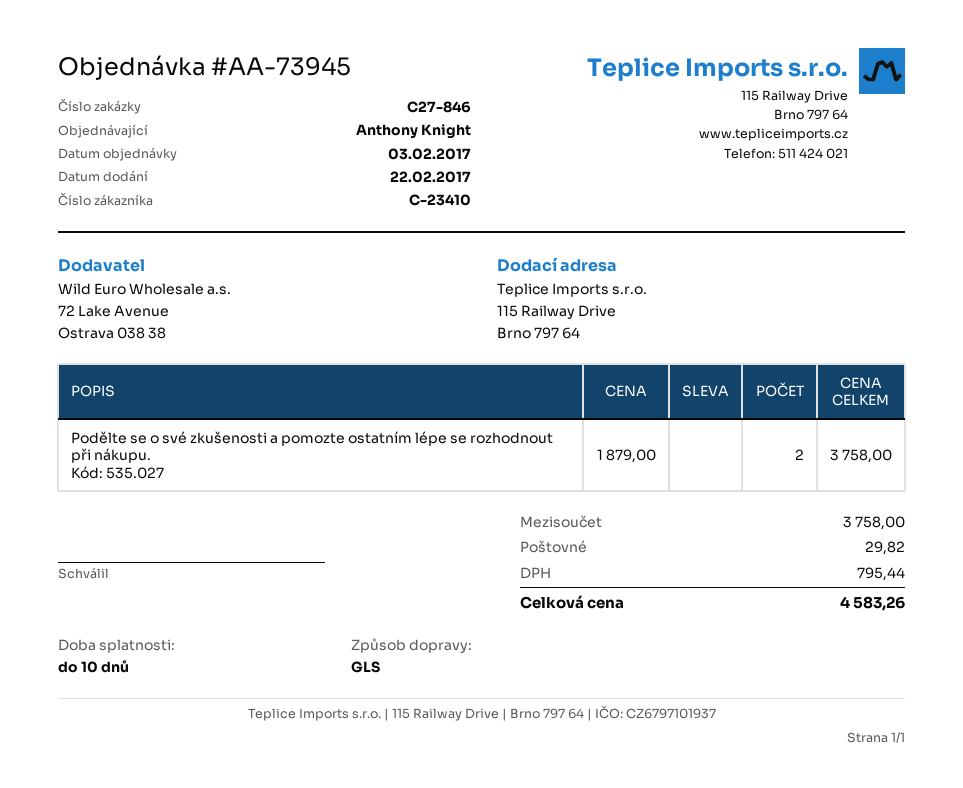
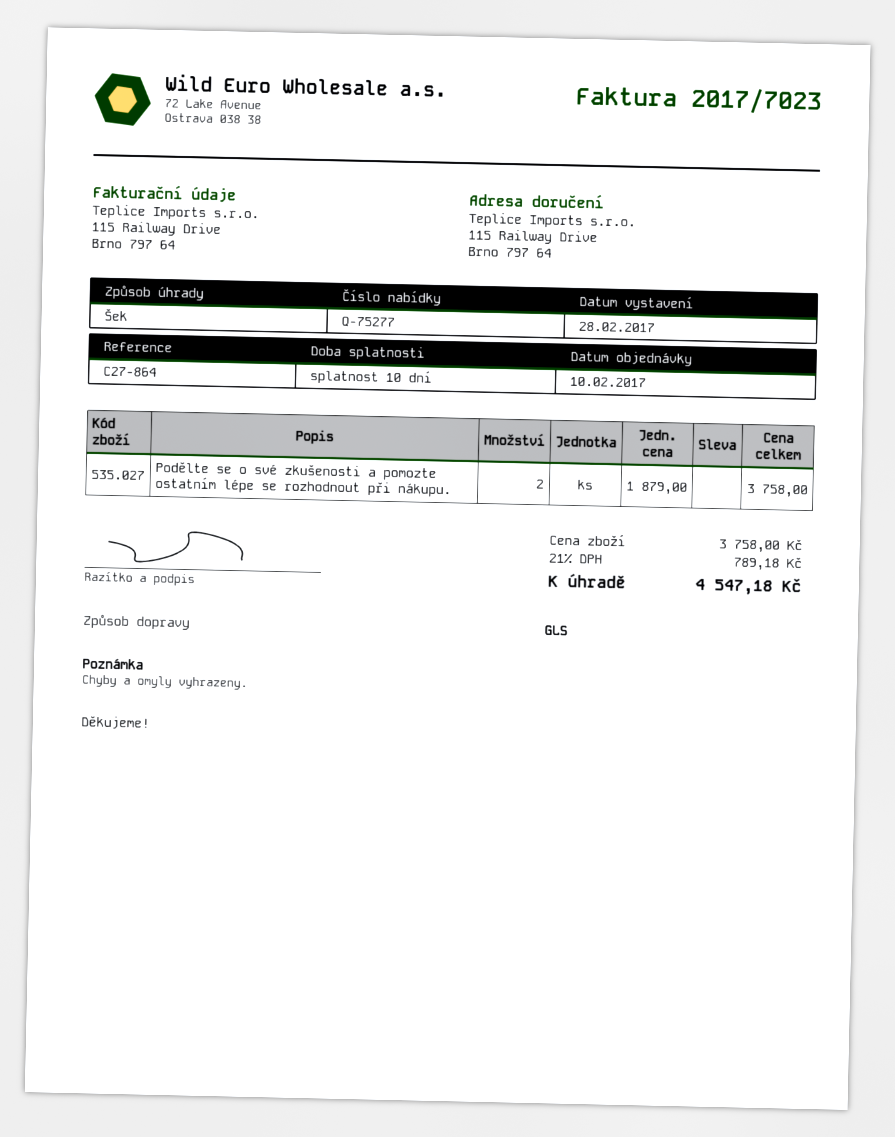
order date: 2017-02-03 -> 2017-02-10
reference: C27-846 -> C27-864
shipping: 29.82 -> none
tax: 795.44 -> 789.18
total: 4583.26 -> 4547.18

